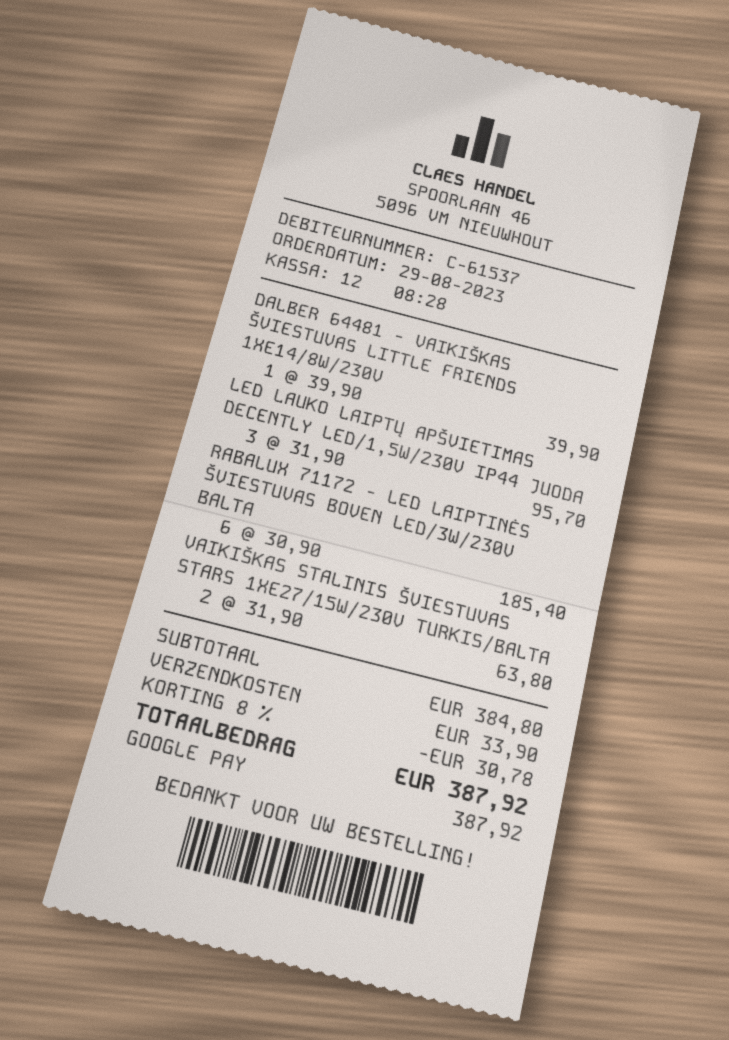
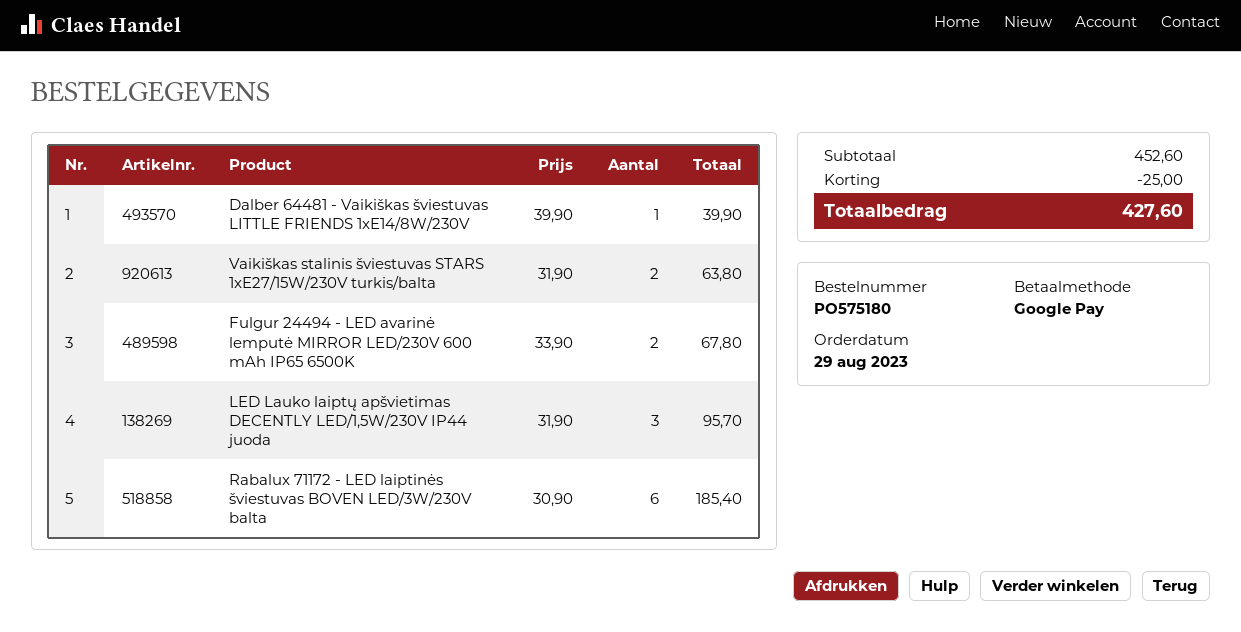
Fulgur 24494 - LED avarinė lemputė MIRROR LED/230V 600 mAh IP65 6500K: none -> 2 x 33.90 = 67.80
subtotal: 384.80 -> 452.60
discount: 30.78 -> 25.00
shipping: 33.90 -> none
total: 387.92 -> 427.60

